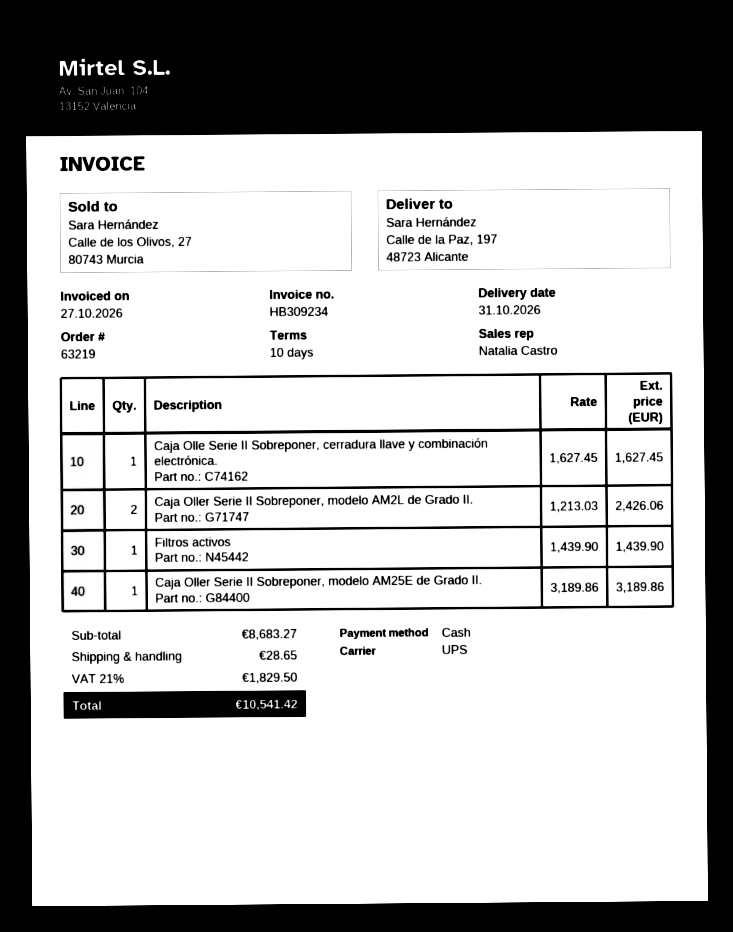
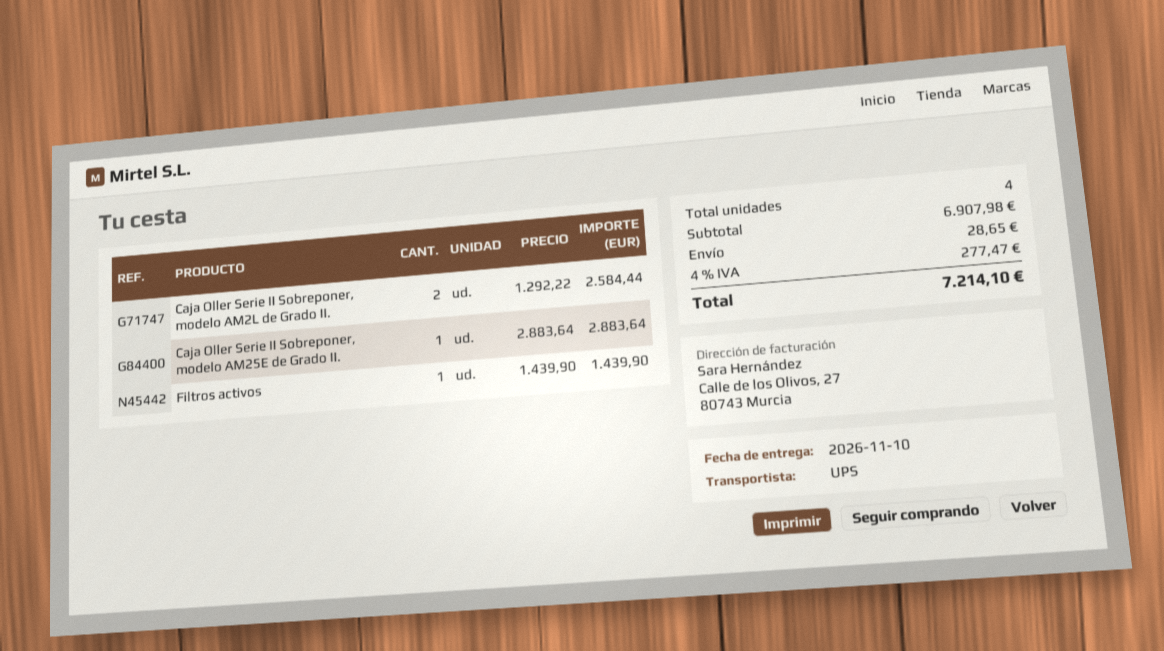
delivery date: 2026-10-31 -> 2026-11-10
Caja Olle Serie II Sobreponer, cerradura llave y combinación electrónica.: 1 x 1627.45 = 1627.45 -> none
Caja Oller Serie II Sobreponer, modelo AM2L de Grado II.: 2 x 1213.03 = 2426.06 -> 2 x 1292.22 = 2584.44
Caja Oller Serie II Sobreponer, modelo AM25E de Grado II.: 1 x 3189.86 = 3189.86 -> 1 x 2883.64 = 2883.64
subtotal: 8683.27 -> 6907.98
tax: 21% = 1829.50 -> 4% = 277.47
total: 10541.42 -> 7214.10

